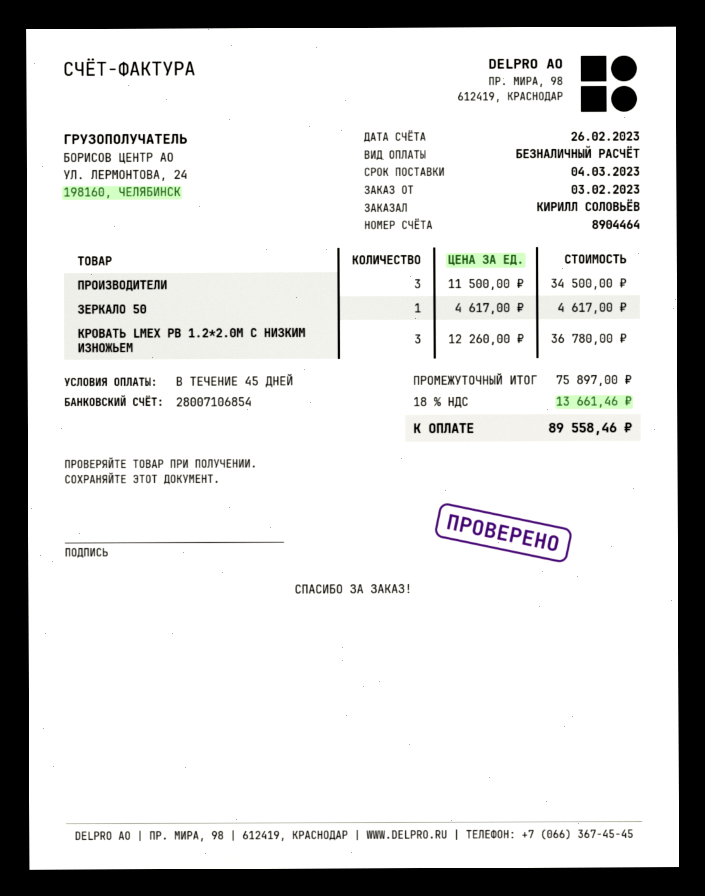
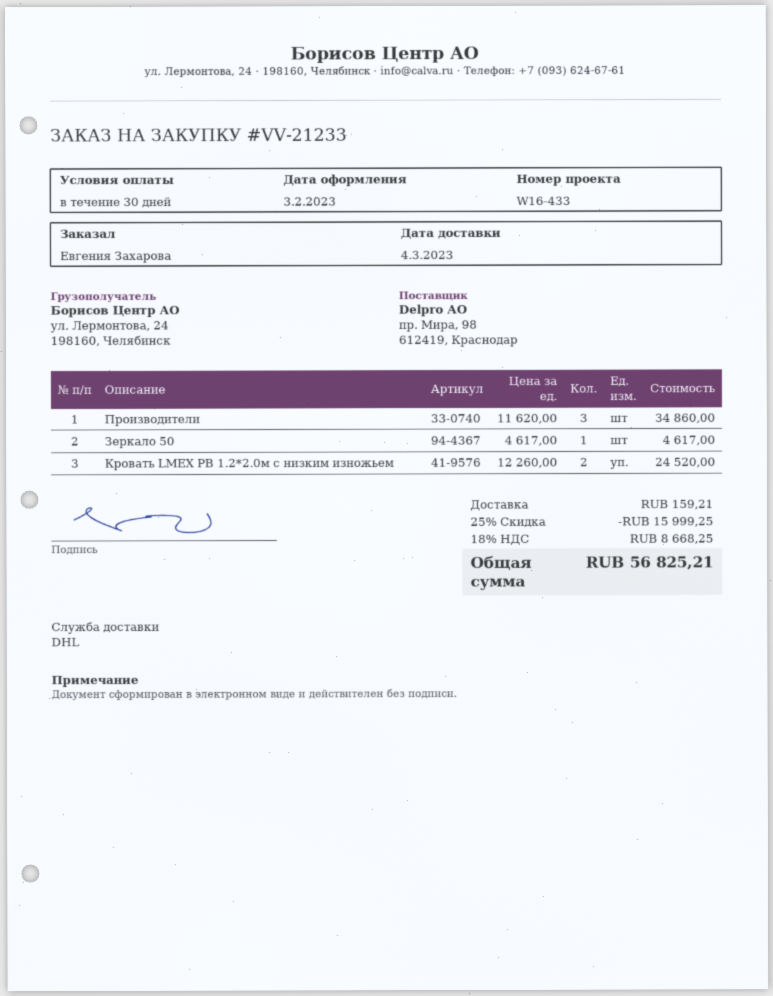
payment terms: 45 days -> 30 days
ordered by: КИРИЛЛ СОЛОВЬЁВ -> Евгения Захарова
ПРОИЗВОДИТЕЛИ: 3 x 11500.00 = 34500.00 -> 3 x 11620.00 = 34860.00
КРОВАТЬ LMEX PB 1.2*2.0М С НИЗКИМ ИЗНОЖЬЕМ: 3 x 12260.00 = 36780.00 -> 2 x 12260.00 = 24520.00
discount: none -> 25% = 15999.25
shipping: none -> 159.21
tax: 18% = 13661.46 -> 18% = 8668.25
total: 89558.46 -> 56825.21

